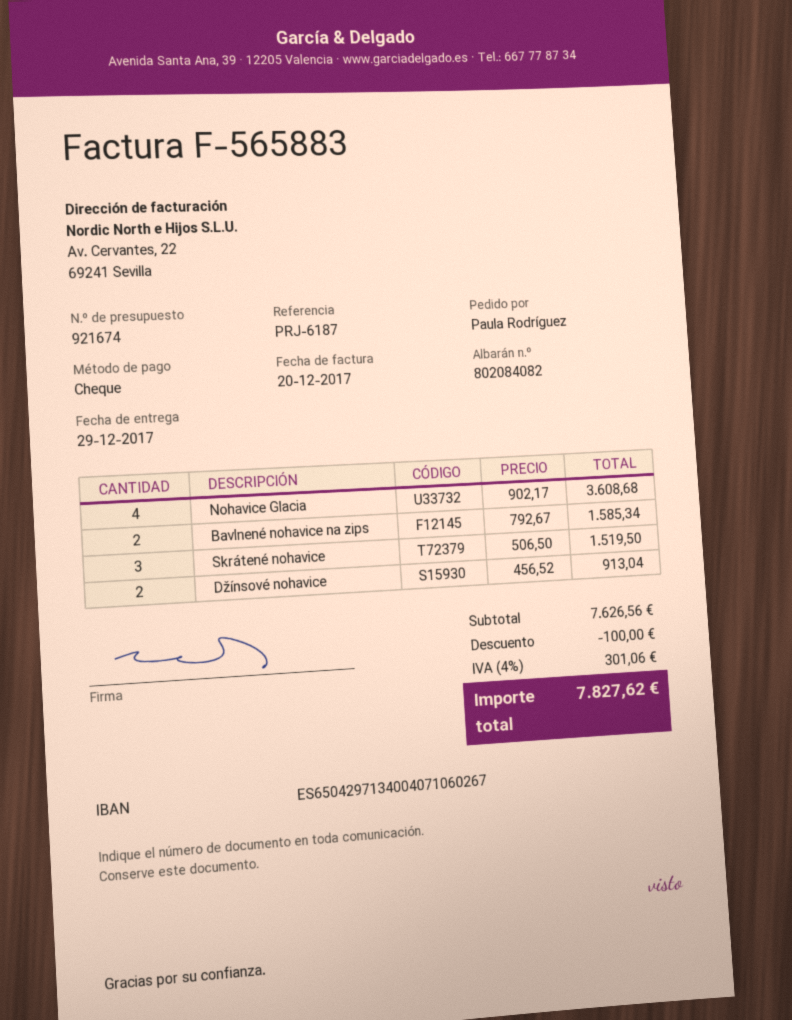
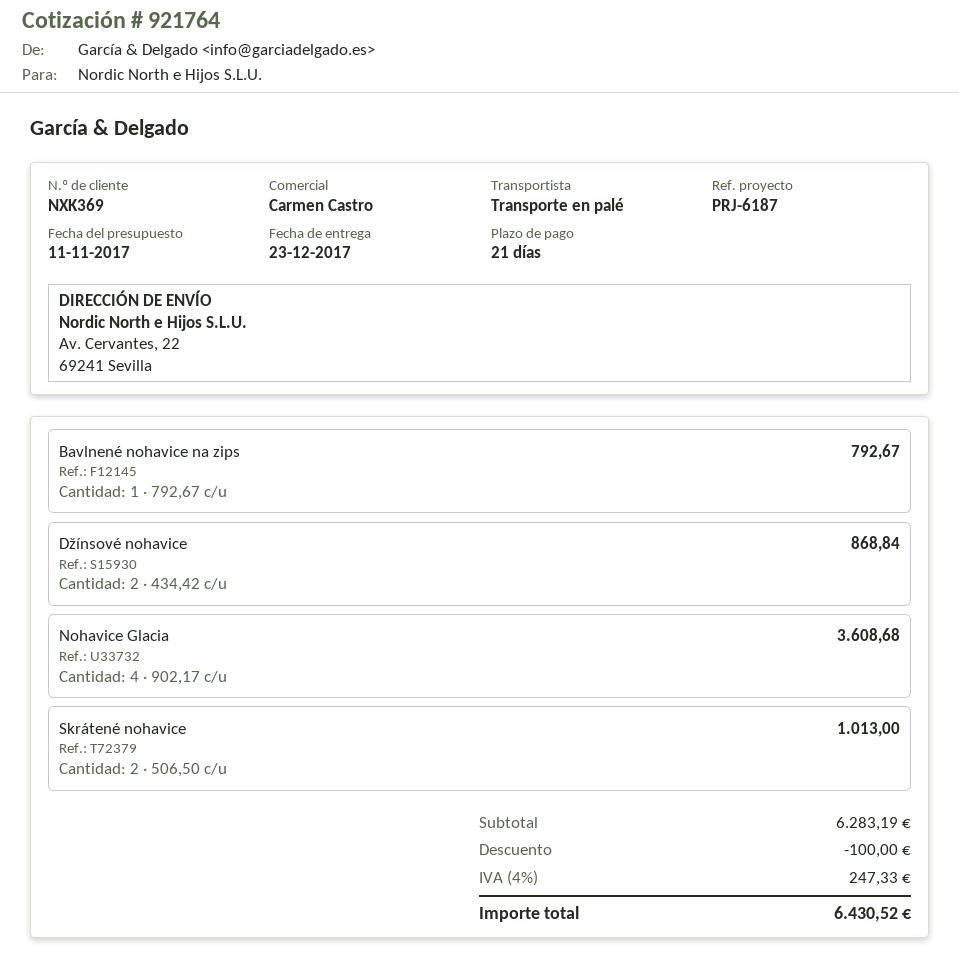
quote number: 921674 -> 921764
delivery date: 2017-12-29 -> 2017-12-23
Bavlnené nohavice na zips: 2 x 792.67 = 1585.34 -> 1 x 792.67 = 792.67
Skrátené nohavice: 3 x 506.50 = 1519.50 -> 2 x 506.50 = 1013.00
Džínsové nohavice: 2 x 456.52 = 913.04 -> 2 x 434.42 = 868.84
subtotal: 7626.56 -> 6283.19
tax: 4% = 301.06 -> 4% = 247.33
total: 7827.62 -> 6430.52

